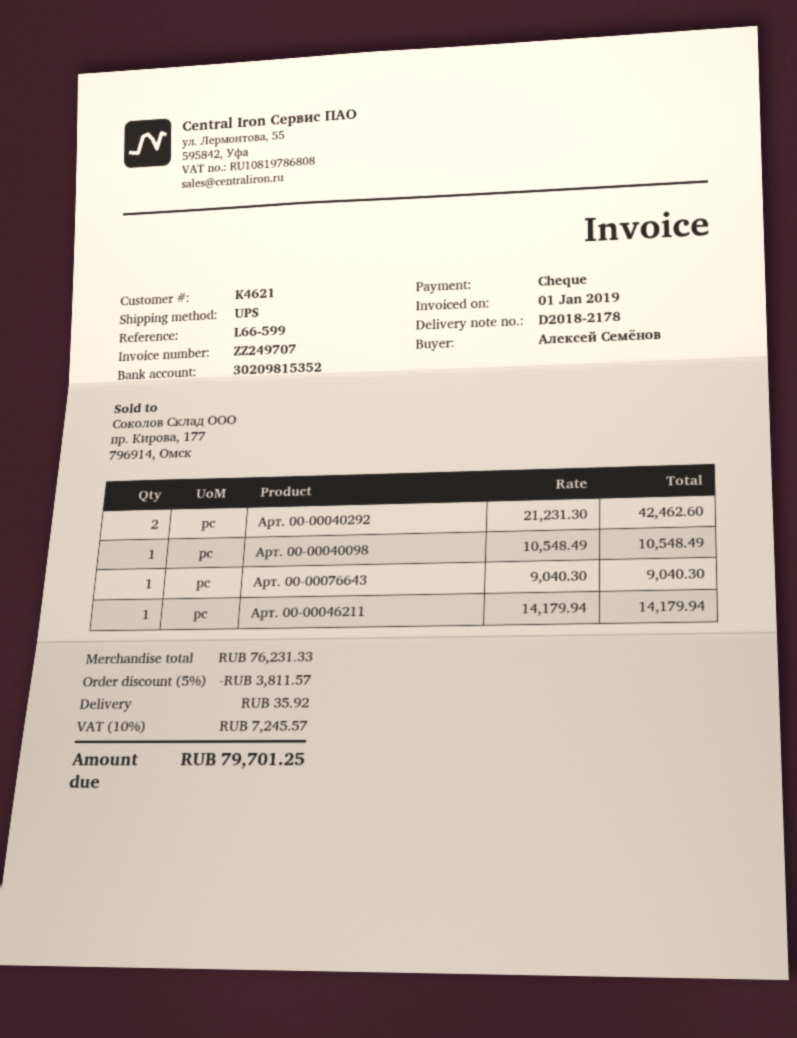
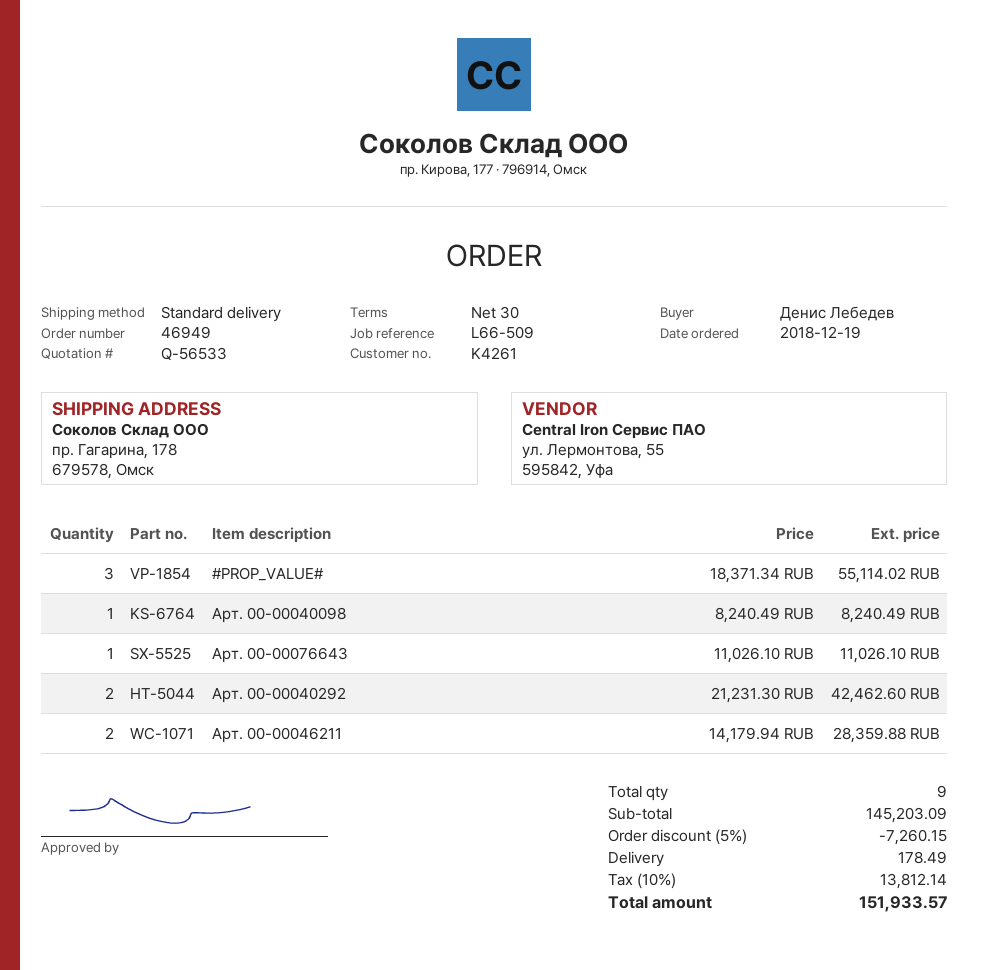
customer number: K4621 -> K4261
reference: L66-599 -> L66-509
ordered by: Алексей Семёнов -> Денис Лебедев
shipping method: UPS -> standard
Арт. 00-00040098: 1 x 10548.49 = 10548.49 -> 1 x 8240.49 = 8240.49
Арт. 00-00076643: 1 x 9040.30 = 9040.30 -> 1 x 11026.10 = 11026.10
Арт. 00-00046211: 1 x 14179.94 = 14179.94 -> 2 x 14179.94 = 28359.88
#PROP_VALUE#: none -> 3 x 18371.34 = 55114.02
subtotal: 76231.33 -> 145203.09
discount: 5% = 3811.57 -> 5% = 7260.15
shipping: 35.92 -> 178.49
tax: 10% = 7245.57 -> 10% = 13812.14
total: 79701.25 -> 151933.57

